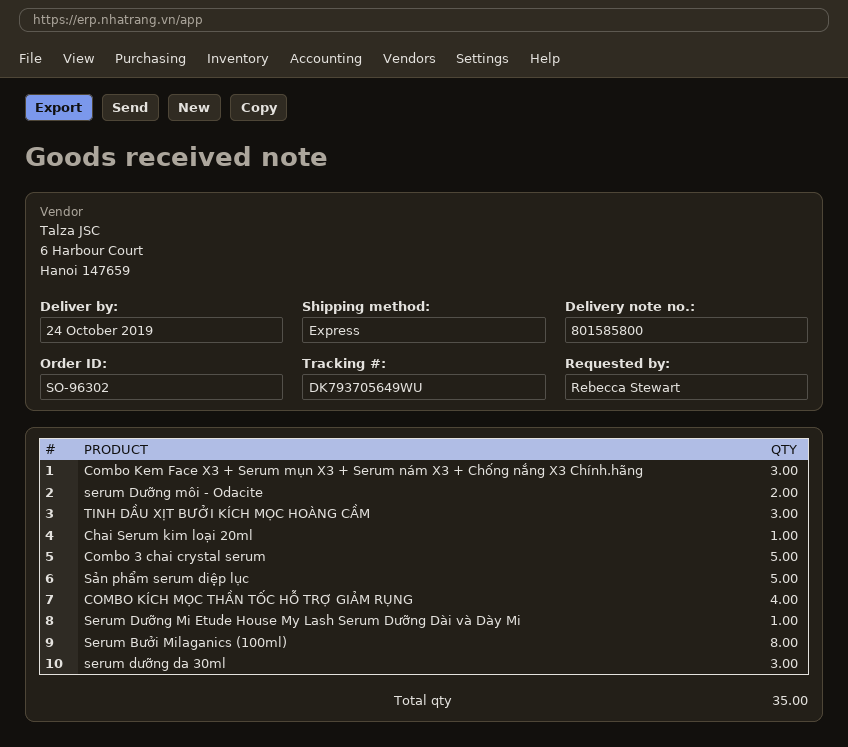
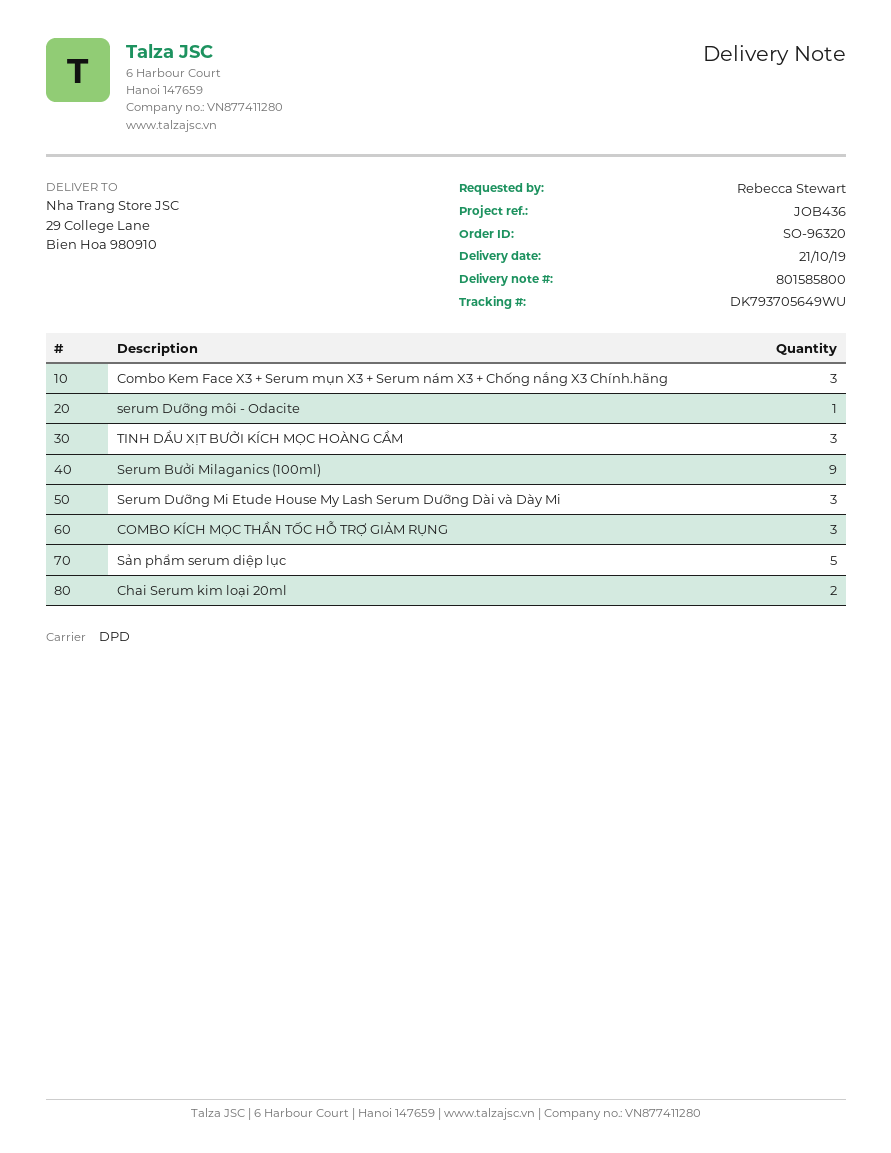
order number: SO-96302 -> SO-96320
delivery date: 2019-10-24 -> 2019-10-21
shipping method: express -> DPD
serum Dưỡng môi - Odacite: 2 -> 1
Chai Serum kim loại 20ml: 1 -> 2
Combo 3 chai crystal serum: 5 -> none
COMBO KÍCH MỌC THẦN TỐC HỖ TRỢ GIẢM RỤNG: 4 -> 3
Serum Dưỡng Mi Etude House My Lash Serum Dưỡng Dài và Dày Mi: 1 -> 3
Serum Bưởi Milaganics (100ml): 8 -> 9
serum dưỡng da 30ml: 3 -> none

